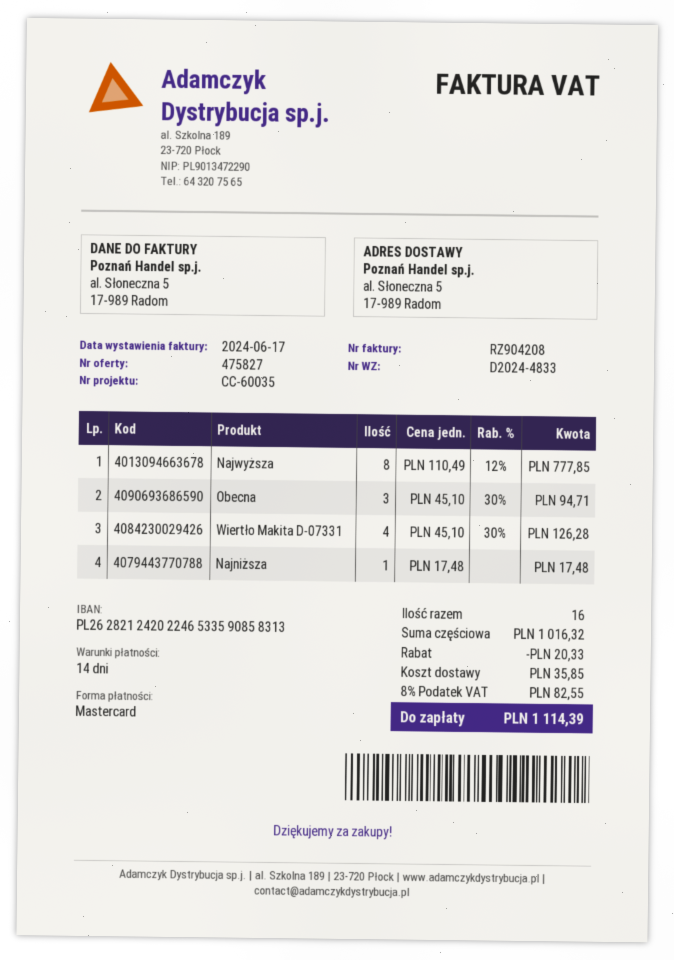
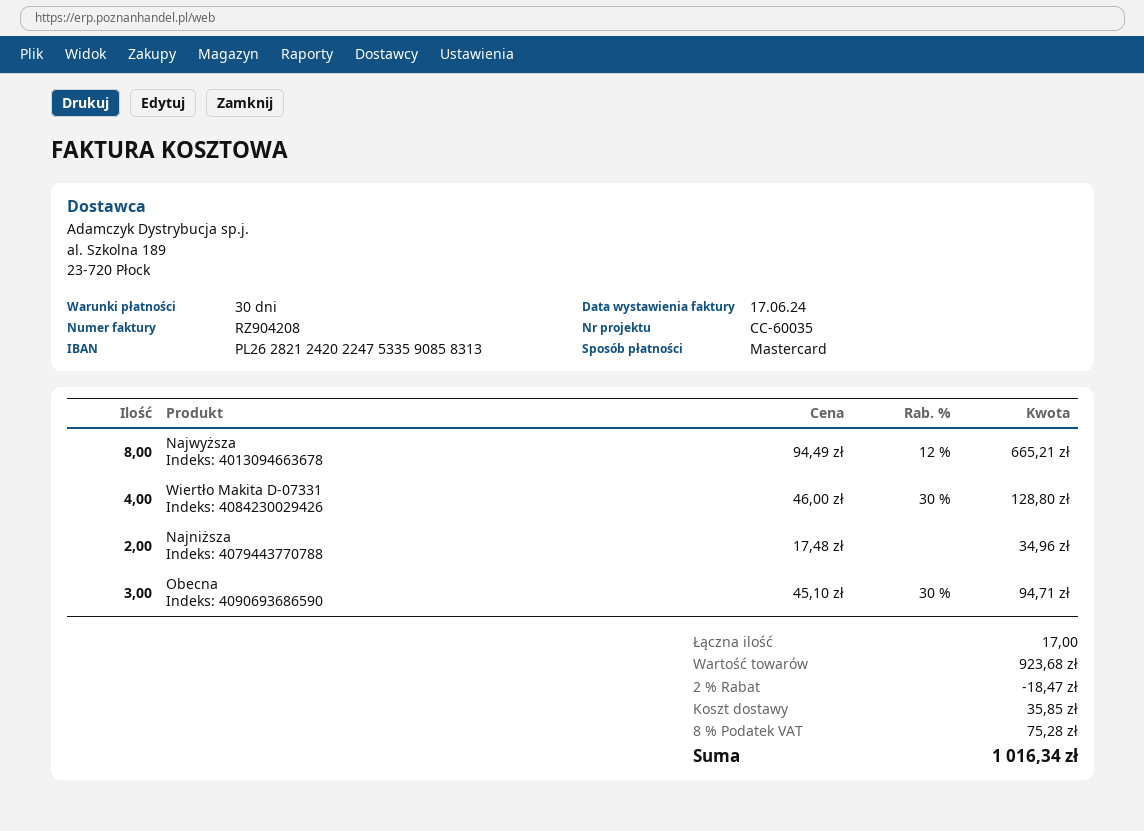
payment terms: 14 days -> 30 days
bank account: PL26282124202246533590858313 -> PL26282124202247533590858313
Najwyższa: 8 x 110.49 - 12% = 777.85 -> 8 x 94.49 - 12% = 665.21
Wiertło Makita D-07331: 4 x 45.10 - 30% = 126.28 -> 4 x 46.00 - 30% = 128.80
Najniższa: 1 x 17.48 = 17.48 -> 2 x 17.48 = 34.96
total quantity: 16 -> 17
subtotal: 1016.32 -> 923.68
discount: 20.33 -> 18.47
tax: 8% = 82.55 -> 8% = 75.28
total: 1114.39 -> 1016.34

